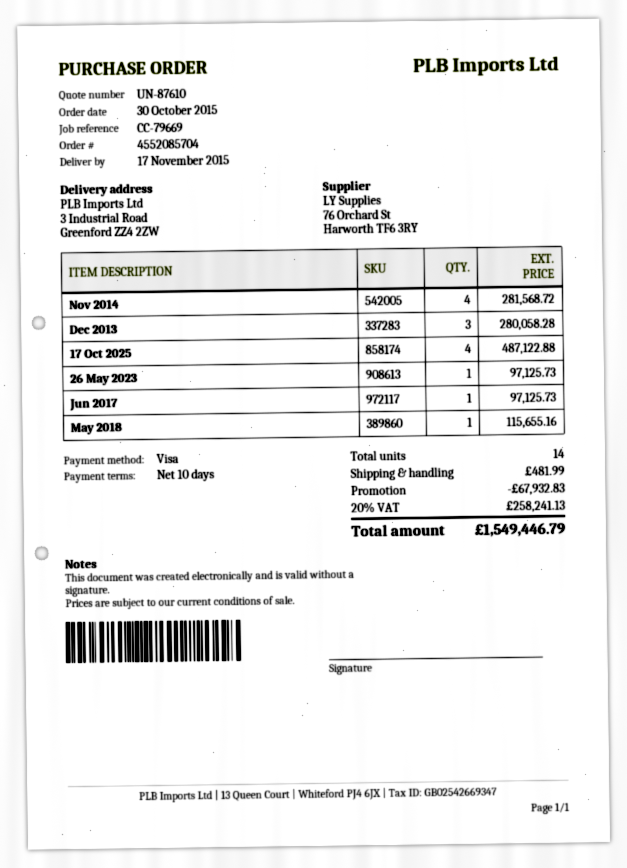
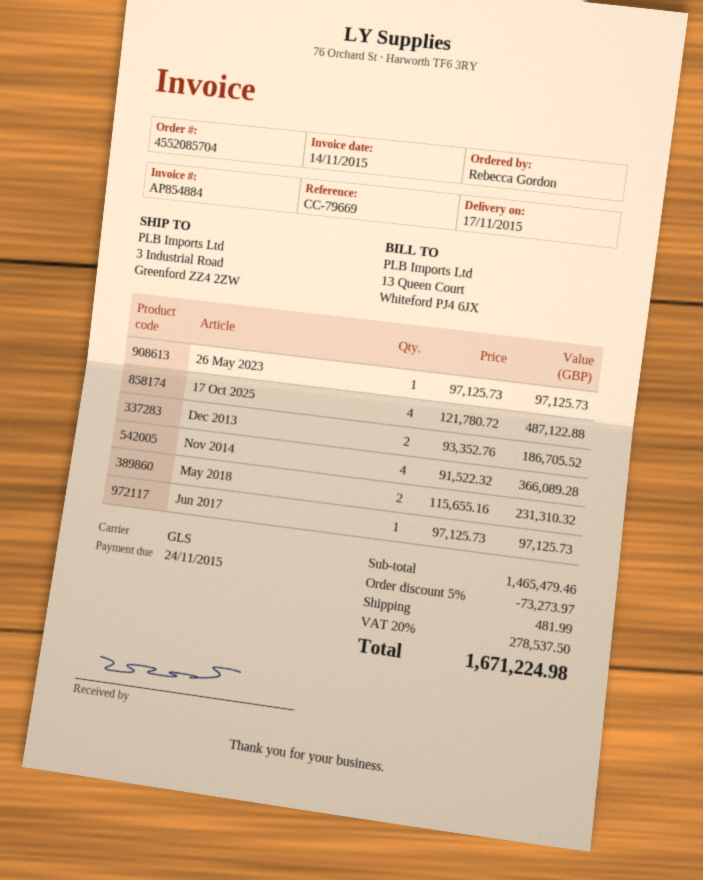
Nov 2014: 4 for 281568.72 -> 4 for 366089.28
Dec 2013: 3 for 280058.28 -> 2 for 186705.52
May 2018: 1 for 115655.16 -> 2 for 231310.32
discount: 67932.83 -> 73273.97
tax: 20% = 258241.13 -> 20% = 278537.50
total: 1549446.79 -> 1671224.98

